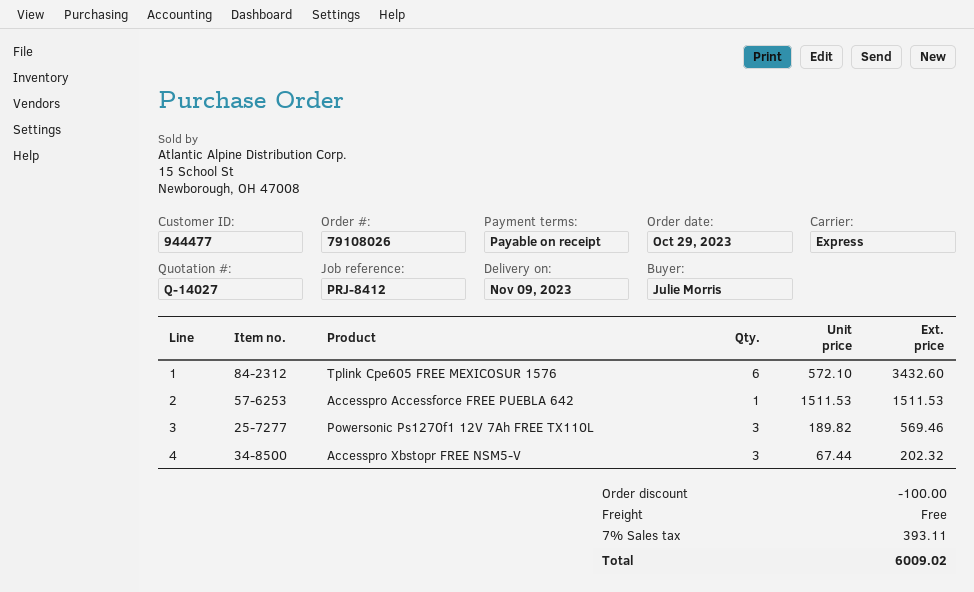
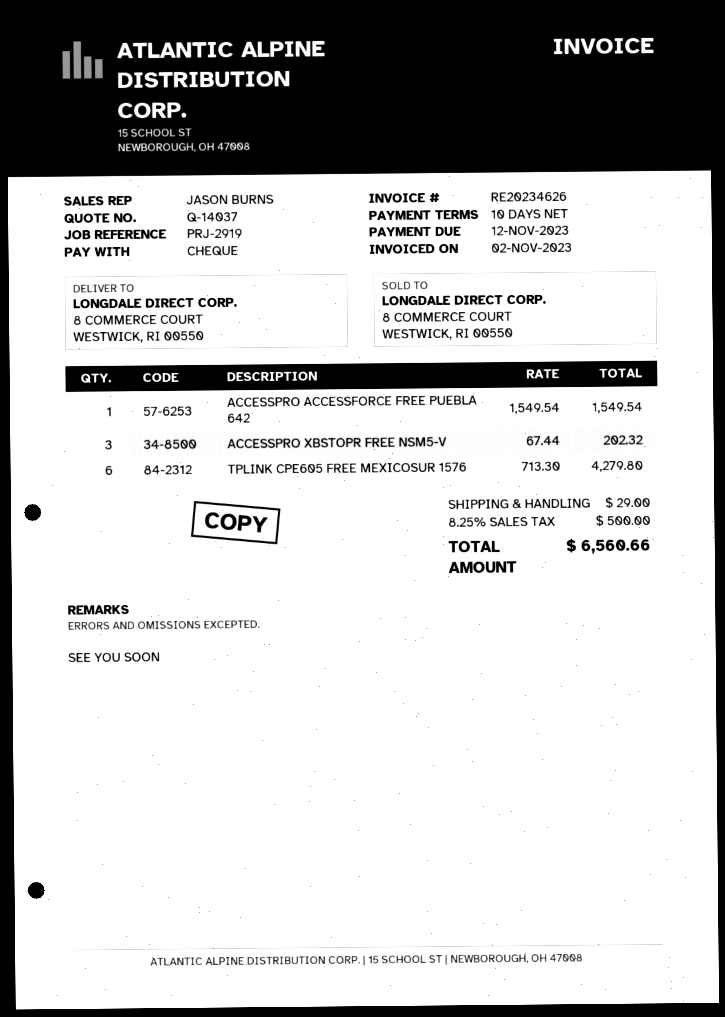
quote number: Q-14027 -> Q-14037
payment terms: on receipt -> 10 days
reference: PRJ-8412 -> PRJ-2919
Tplink Cpe605 FREE MEXICOSUR 1576: 6 x 572.10 = 3432.60 -> 6 x 713.30 = 4279.80
Accesspro Accessforce FREE PUEBLA 642: 1 x 1511.53 = 1511.53 -> 1 x 1549.54 = 1549.54
Powersonic Ps1270f1 12V 7Ah FREE TX110L: 3 x 189.82 = 569.46 -> none
discount: 100.00 -> none
shipping: 0.00 -> 29.00
tax: 7% = 393.11 -> 8.25% = 500.00
total: 6009.02 -> 6560.66

